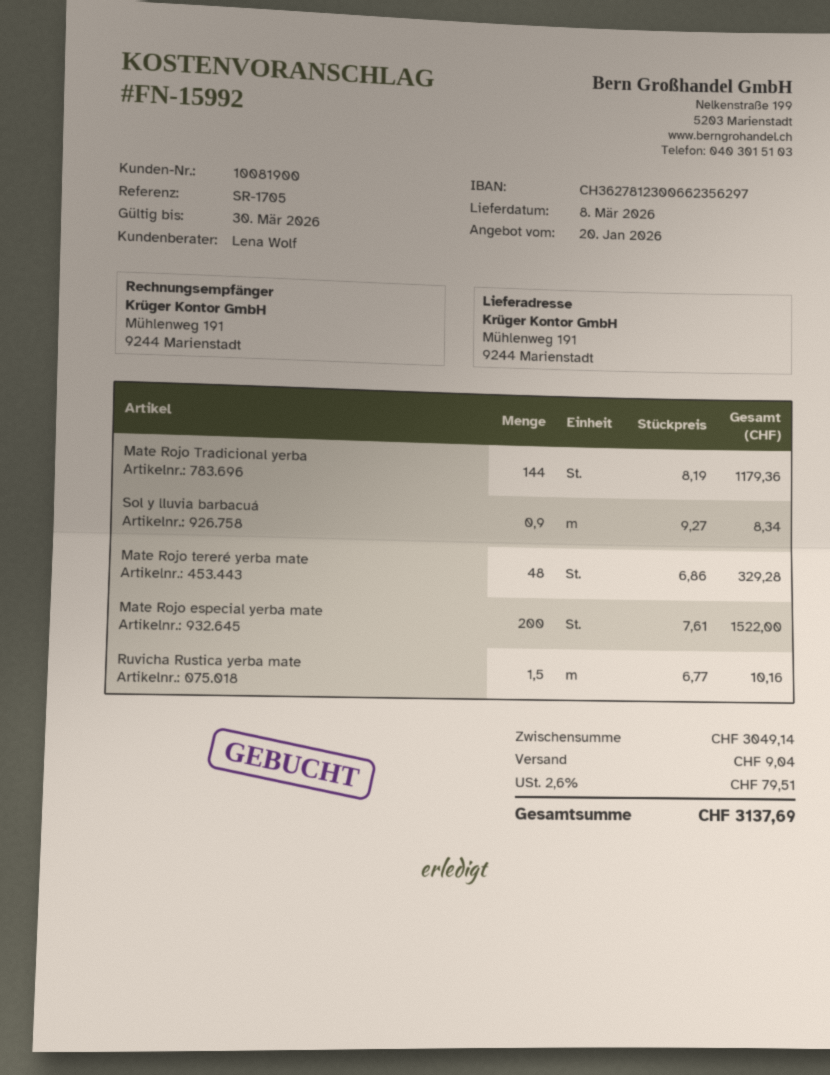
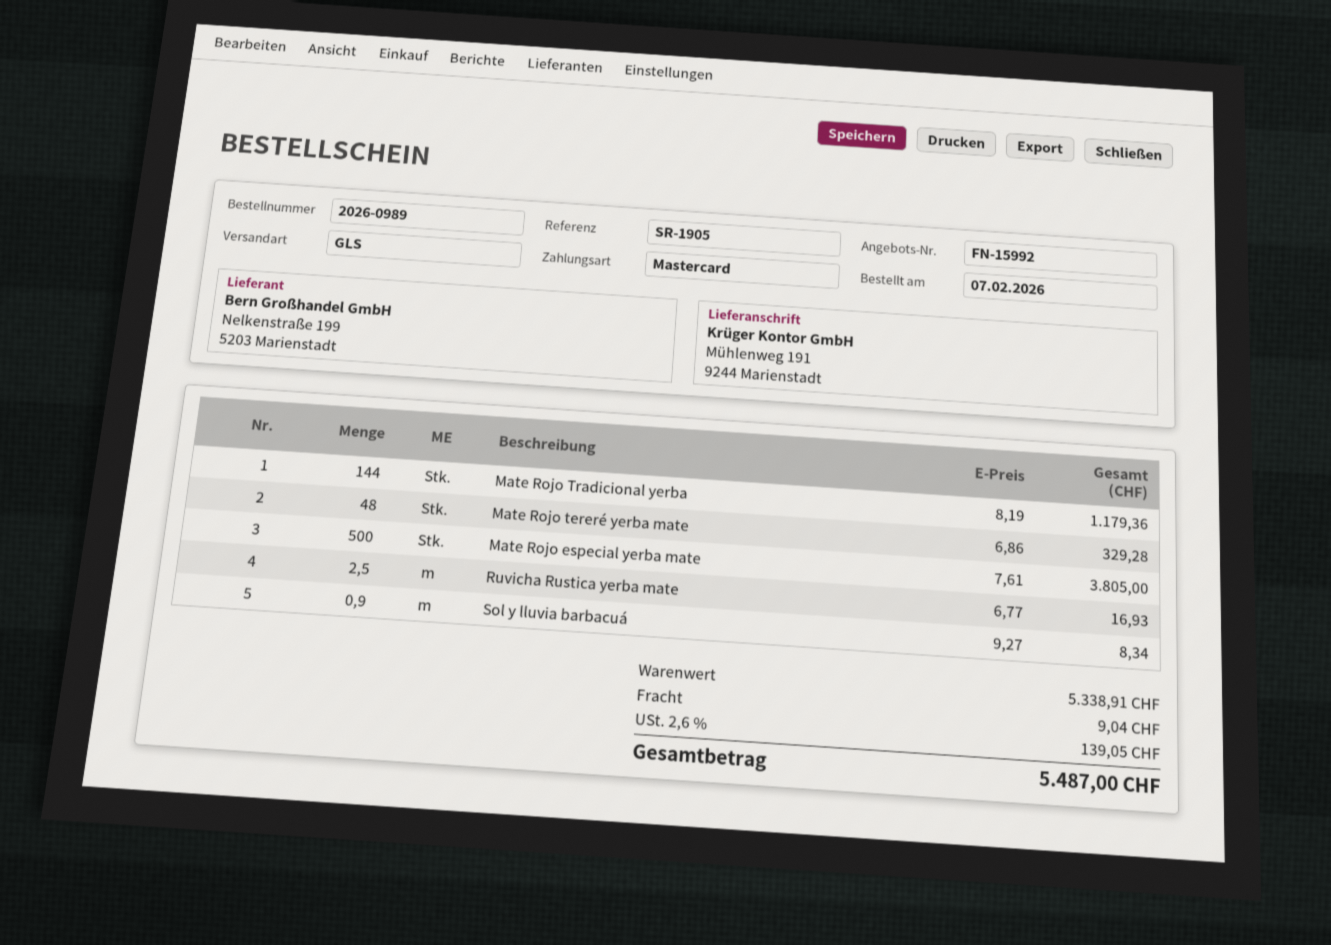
reference: SR-1705 -> SR-1905
Mate Rojo especial yerba mate: 200 x 7.61 = 1522.00 -> 500 x 7.61 = 3805.00
Ruvicha Rustica yerba mate: 1.5 x 6.77 = 10.16 -> 2.5 x 6.77 = 16.93
subtotal: 3049.14 -> 5338.91
tax: 2.6% = 79.51 -> 2.6% = 139.05
total: 3137.69 -> 5487.00

